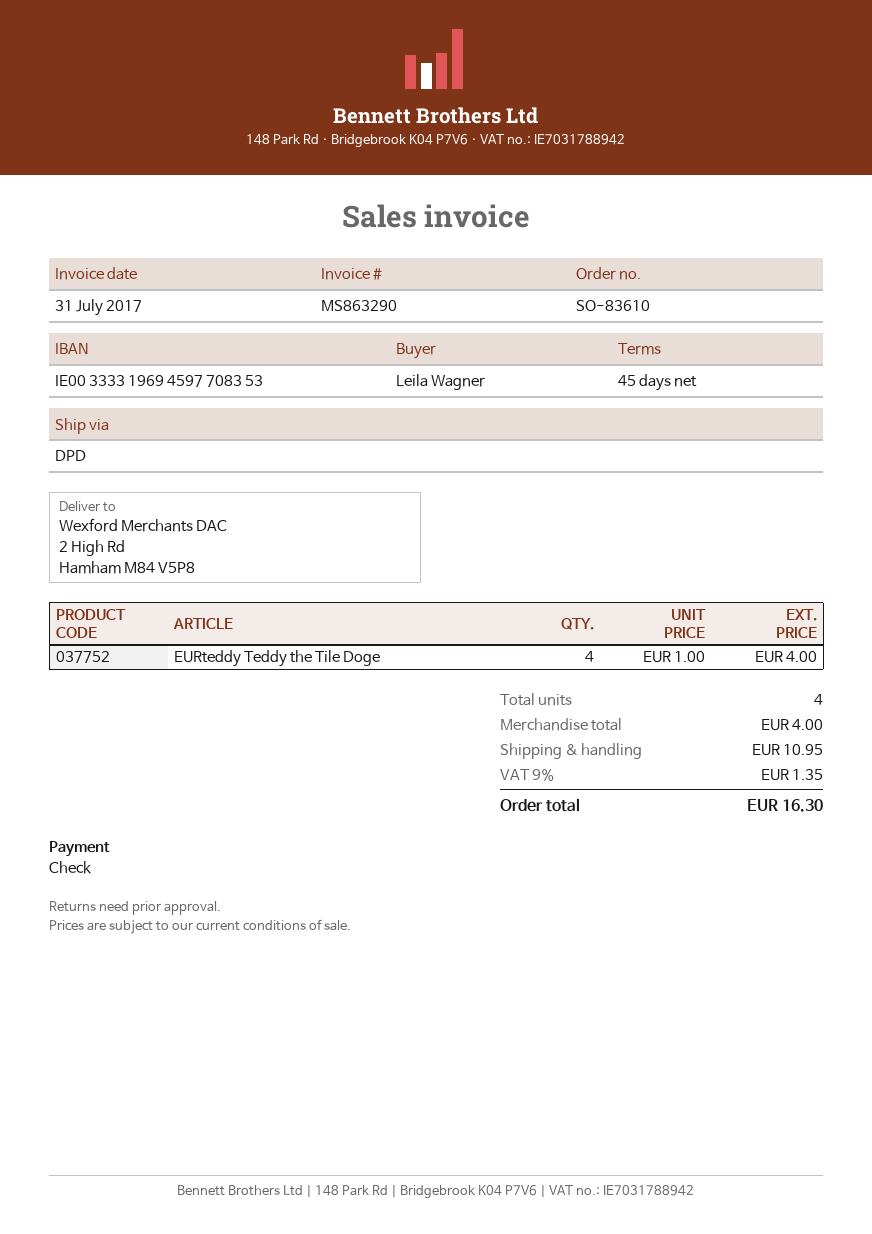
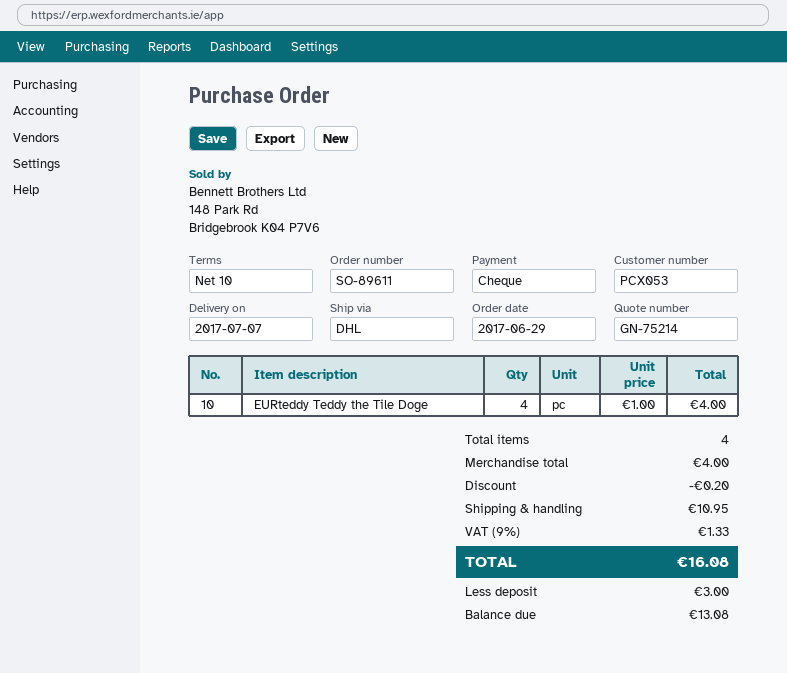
order number: SO-83610 -> SO-89611
payment terms: 45 days -> 10 days
shipping method: DPD -> DHL
discount: none -> 0.20
tax: 9% = 1.35 -> 9% = 1.33
total: 16.30 -> 16.08

